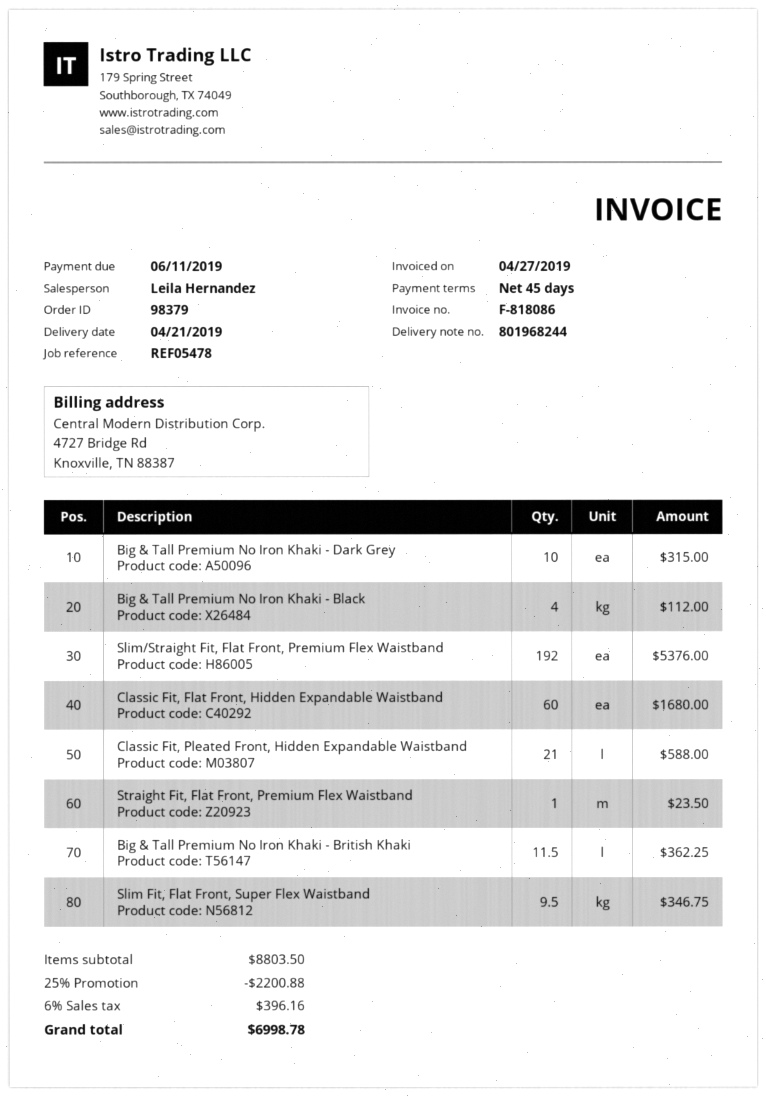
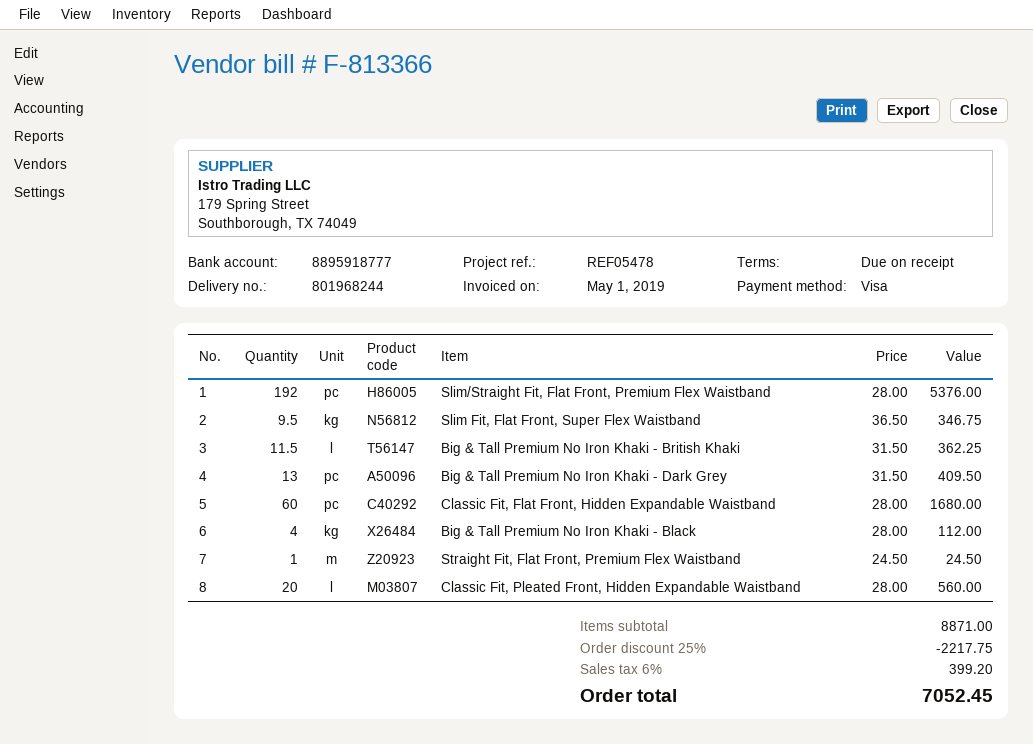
invoice number: F-818086 -> F-813366
invoice date: 2019-04-27 -> 2019-05-01
payment terms: 45 days -> on receipt
Big & Tall Premium No Iron Khaki - Dark Grey: 10 for 315.00 -> 13 for 409.50
Classic Fit, Pleated Front, Hidden Expandable Waistband: 21 for 588.00 -> 20 for 560.00
Straight Fit, Flat Front, Premium Flex Waistband: 1 for 23.50 -> 1 for 24.50
subtotal: 8803.50 -> 8871.00
discount: 25% = 2200.88 -> 25% = 2217.75
tax: 6% = 396.16 -> 6% = 399.20
total: 6998.78 -> 7052.45

